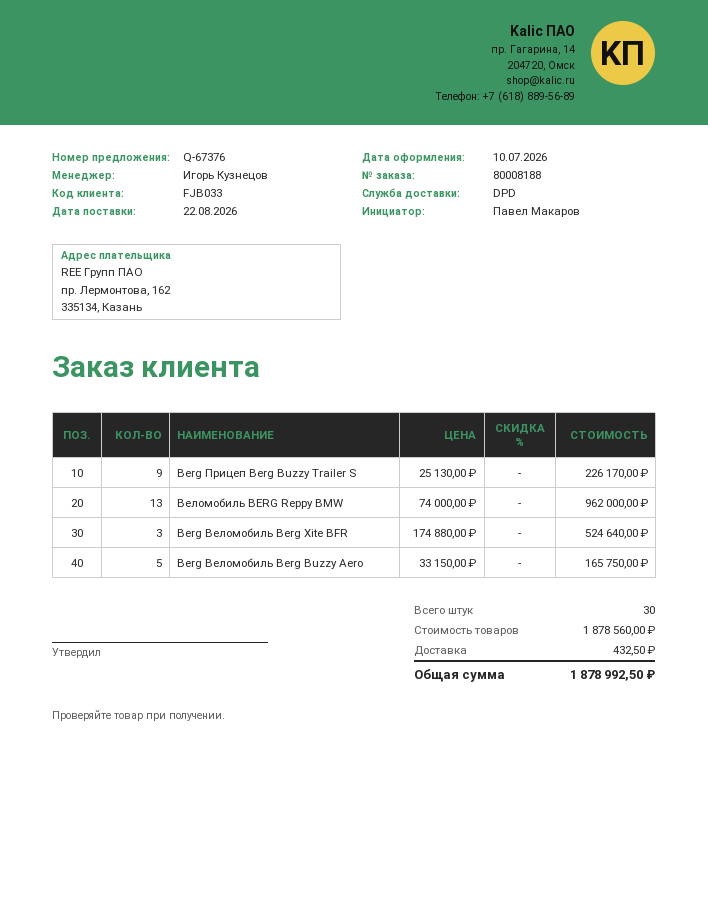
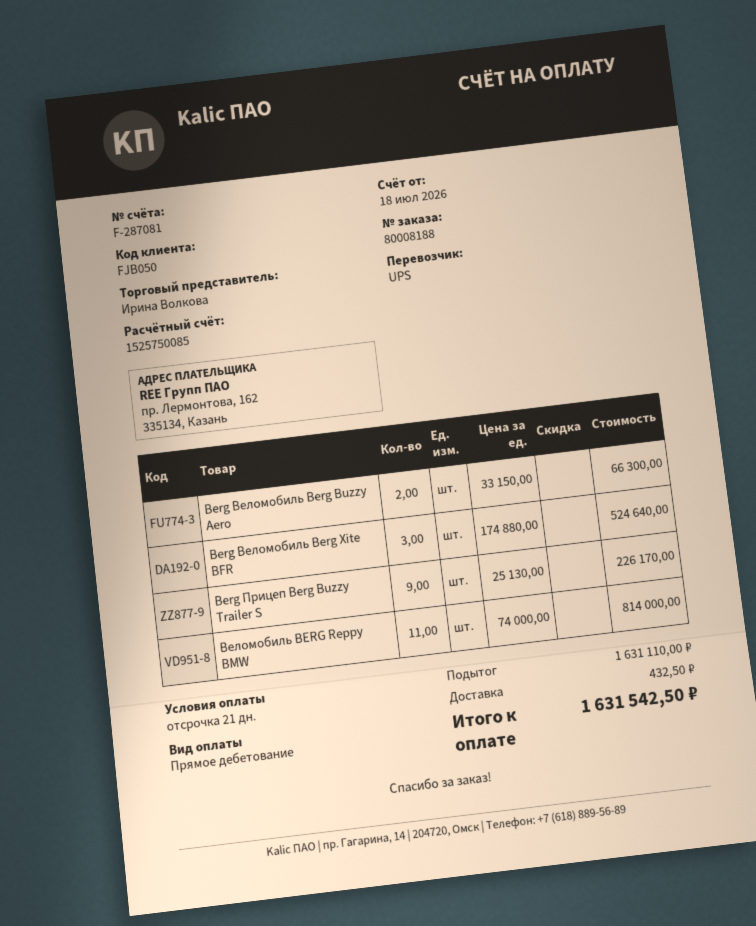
customer number: FJB033 -> FJB050
sales rep: Игорь Кузнецов -> Ирина Волкова
shipping method: DPD -> UPS
Веломобиль BERG Reppy BMW: 13 x 74000.00 = 962000.00 -> 11 x 74000.00 = 814000.00
Berg Веломобиль Berg Buzzy Aero: 5 x 33150.00 = 165750.00 -> 2 x 33150.00 = 66300.00
subtotal: 1878560.00 -> 1631110.00
total: 1878992.50 -> 1631542.50

